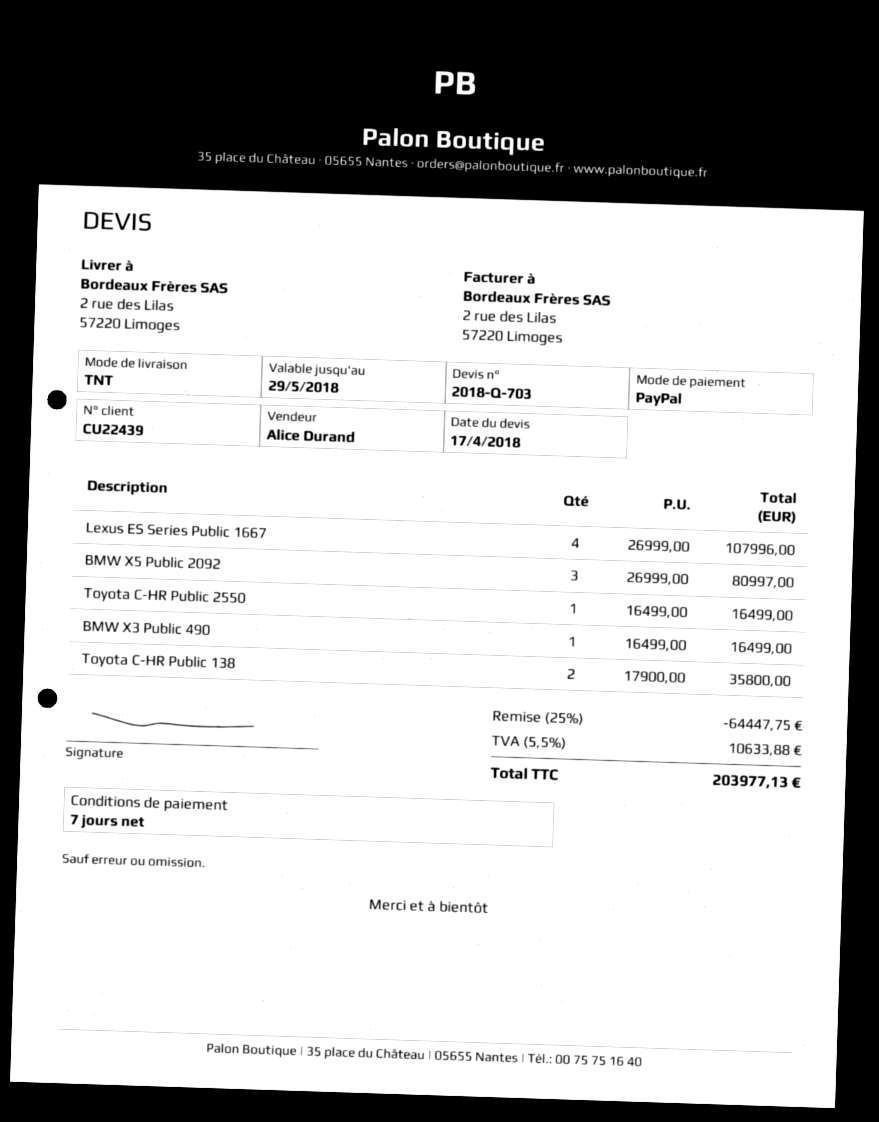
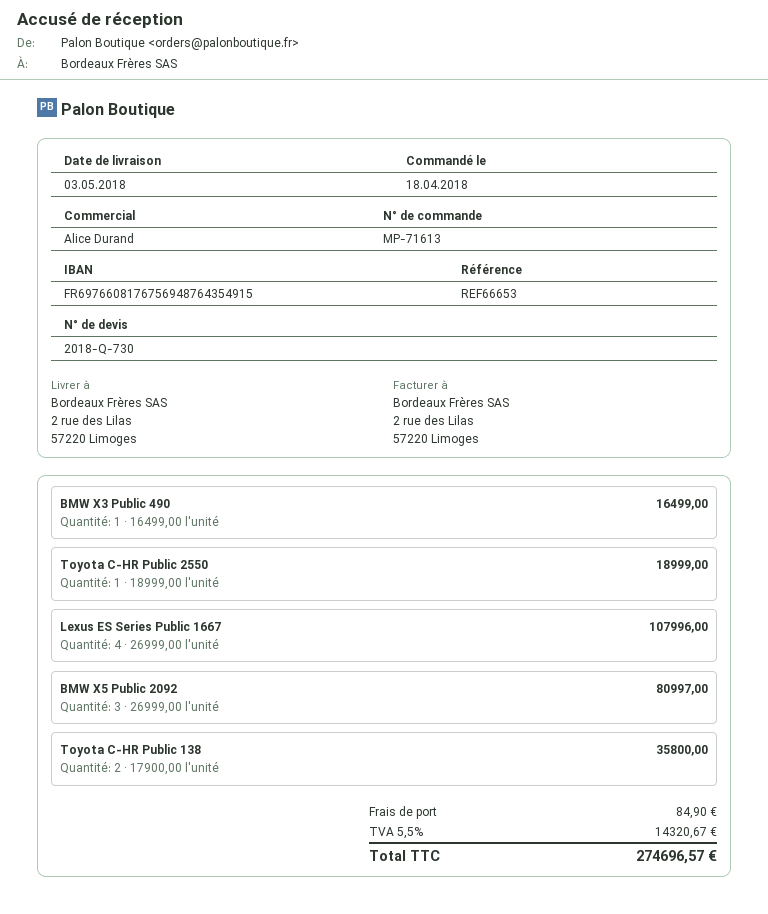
quote number: 2018-Q-703 -> 2018-Q-730
Toyota C-HR Public 2550: 1 x 16499.00 = 16499.00 -> 1 x 18999.00 = 18999.00
discount: 25% = 64447.75 -> none
shipping: none -> 84.90
tax: 5.5% = 10633.88 -> 5.5% = 14320.67
total: 203977.13 -> 274696.57

